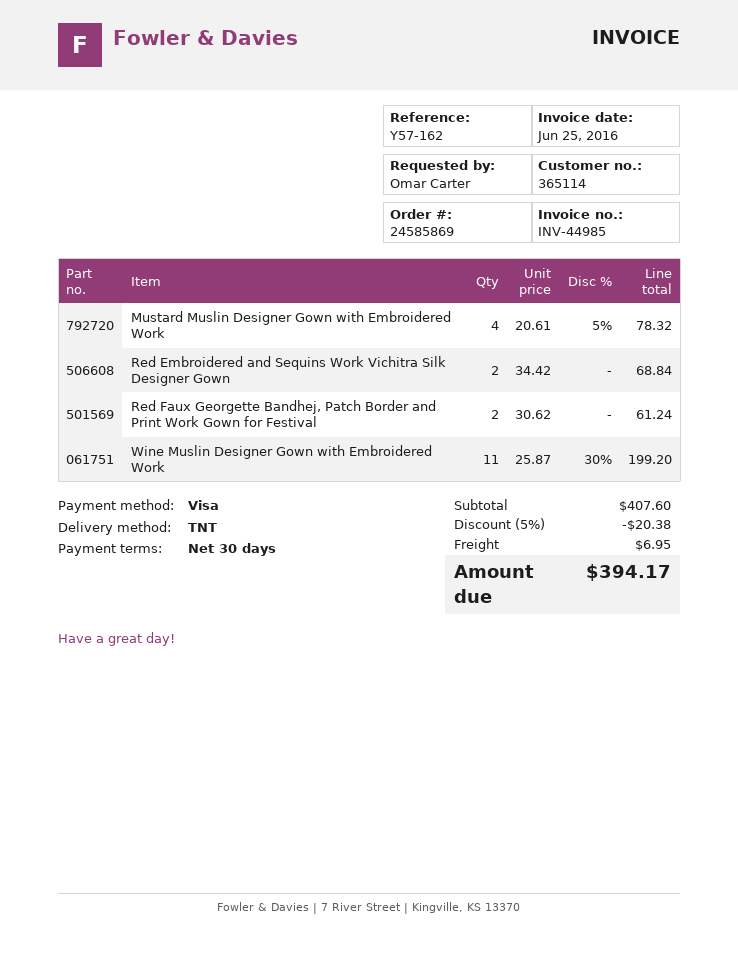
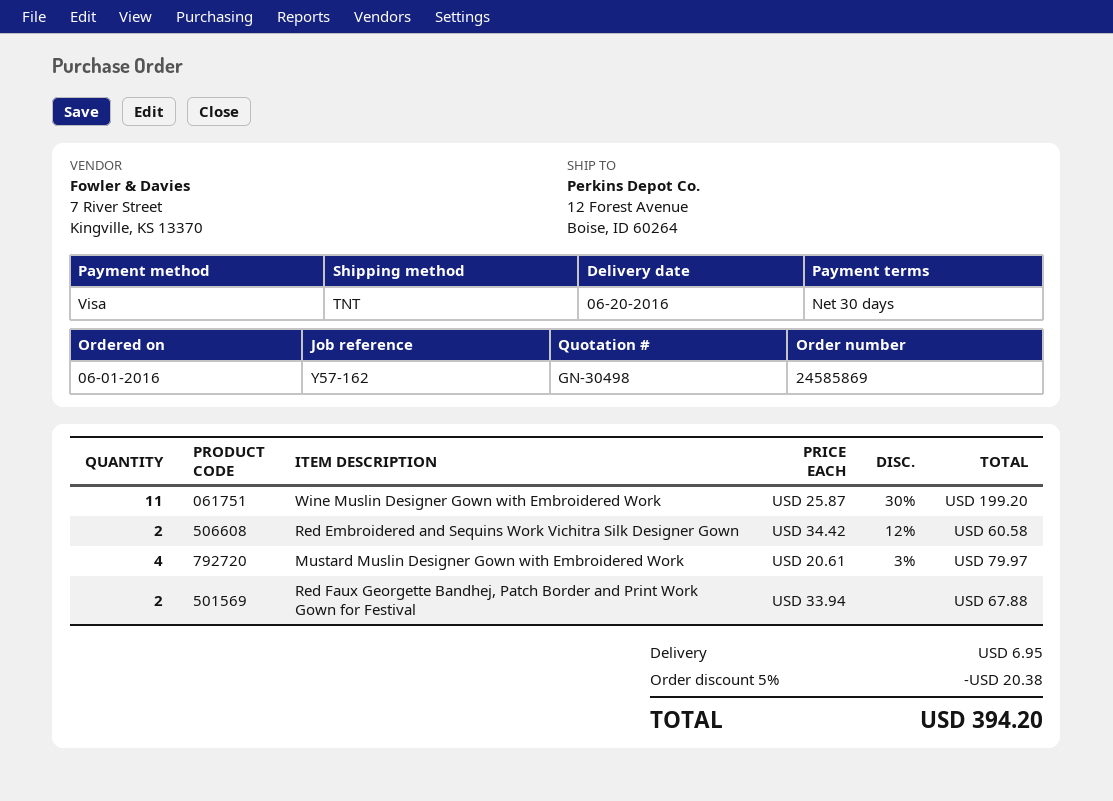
Mustard Muslin Designer Gown with Embroidered Work: 4 x 20.61 - 5% = 78.32 -> 4 x 20.61 - 3% = 79.97
Red Embroidered and Sequins Work Vichitra Silk Designer Gown: 2 x 34.42 = 68.84 -> 2 x 34.42 - 12% = 60.58
Red Faux Georgette Bandhej, Patch Border and Print Work Gown for Festival: 2 x 30.62 = 61.24 -> 2 x 33.94 = 67.88
total: 394.17 -> 394.20

